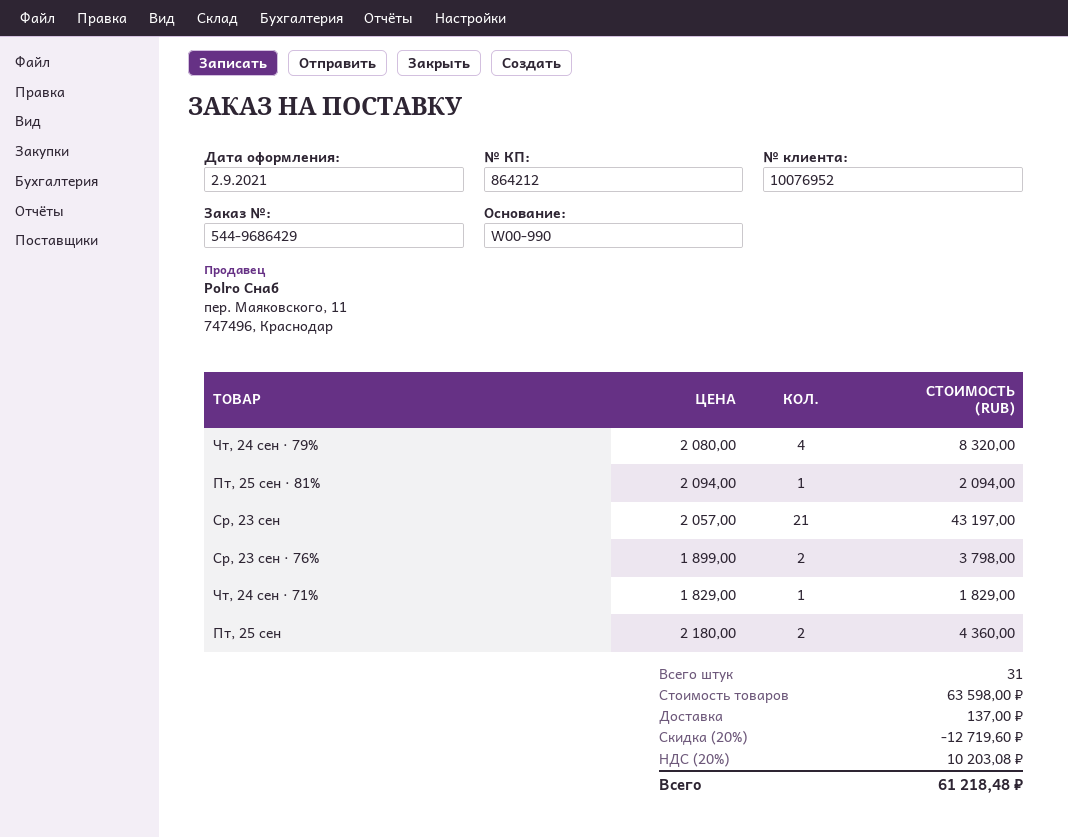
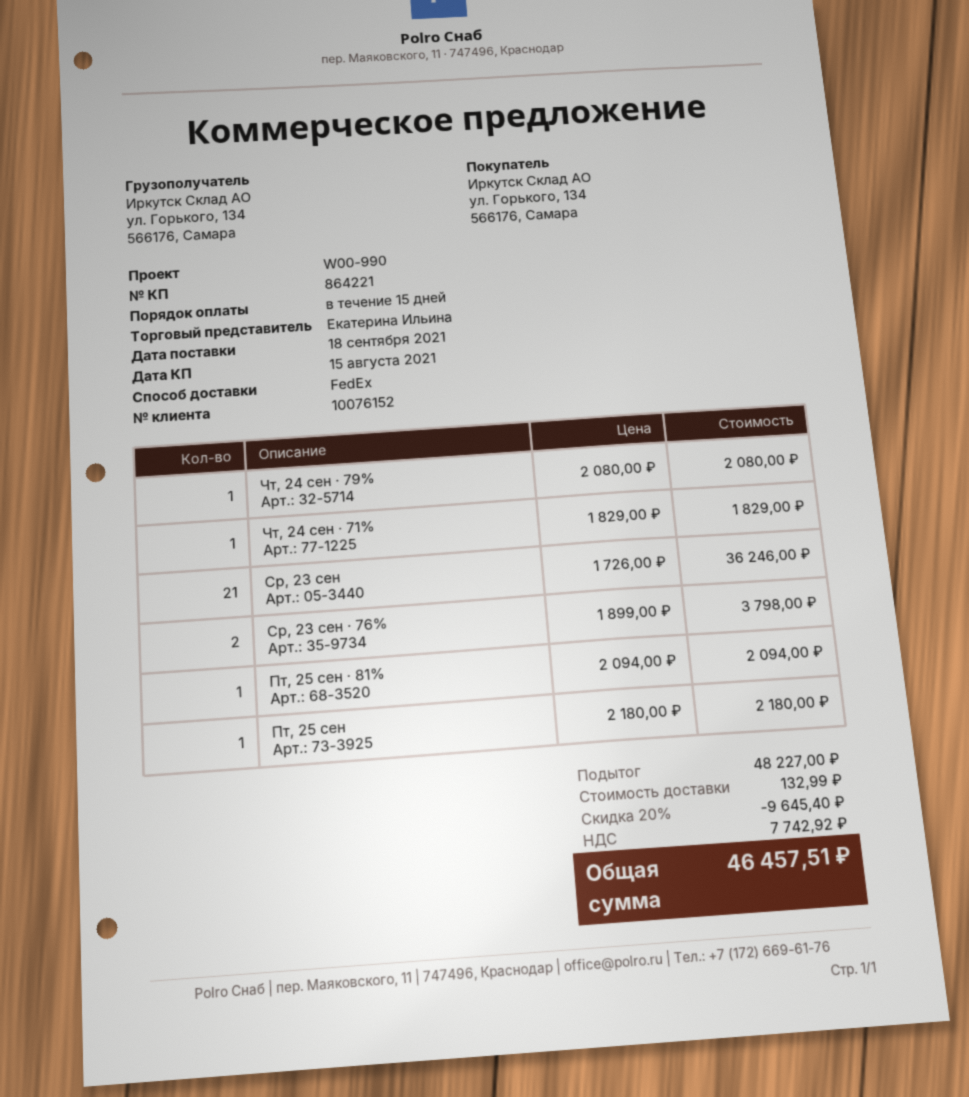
quote number: 864212 -> 864221
customer number: 10076952 -> 10076152
Чт, 24 сен · 79%: 4 x 2080.00 = 8320.00 -> 1 x 2080.00 = 2080.00
Ср, 23 сен: 21 x 2057.00 = 43197.00 -> 21 x 1726.00 = 36246.00
Пт, 25 сен: 2 x 2180.00 = 4360.00 -> 1 x 2180.00 = 2180.00
subtotal: 63598.00 -> 48227.00
discount: 20% = 12719.60 -> 20% = 9645.40
shipping: 137.00 -> 132.99
tax: 10203.08 -> 7742.92
total: 61218.48 -> 46457.51

